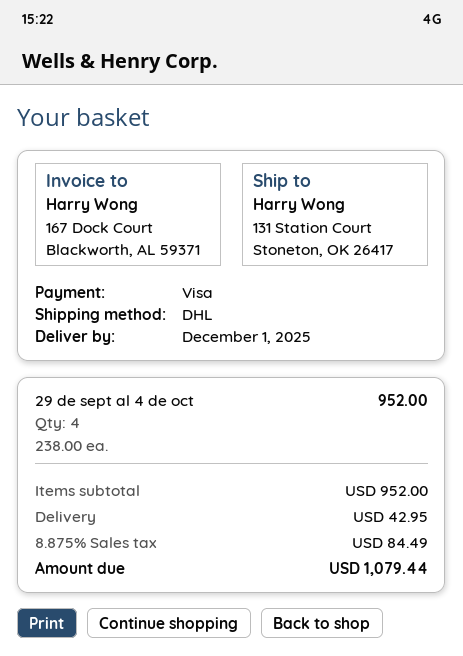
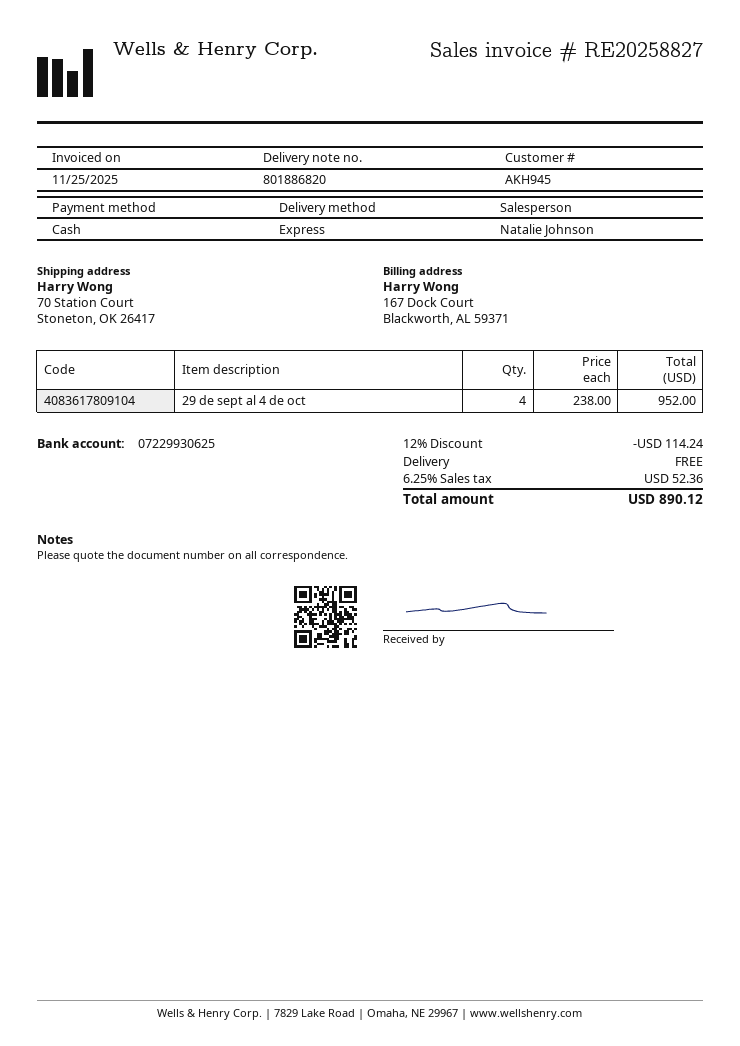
payment method: Visa -> cash
shipping method: DHL -> express
ship to: 131 Station Court, Stoneton, OK 26417 -> 70 Station Court, Stoneton, OK 26417
discount: none -> 12% = 114.24
shipping: 42.95 -> 0.00
tax: 8.875% = 84.49 -> 6.25% = 52.36
total: 1079.44 -> 890.12

